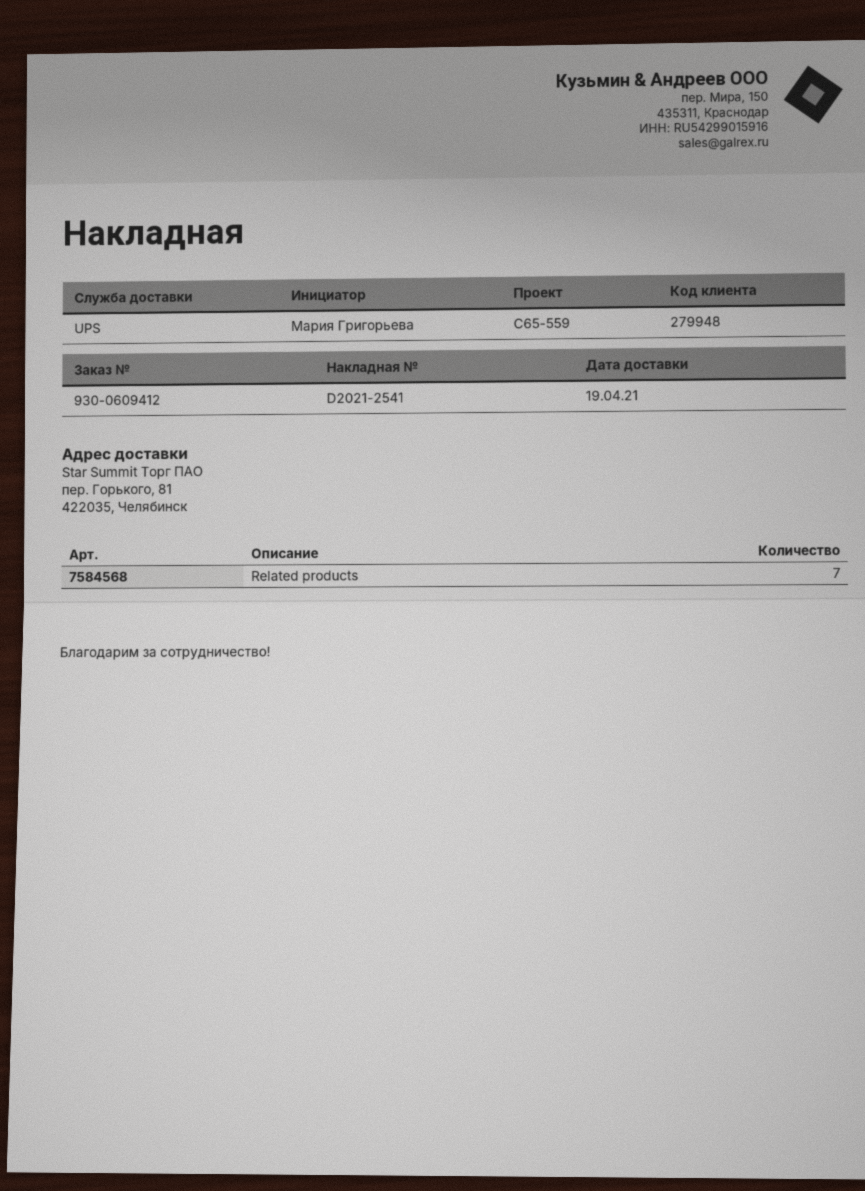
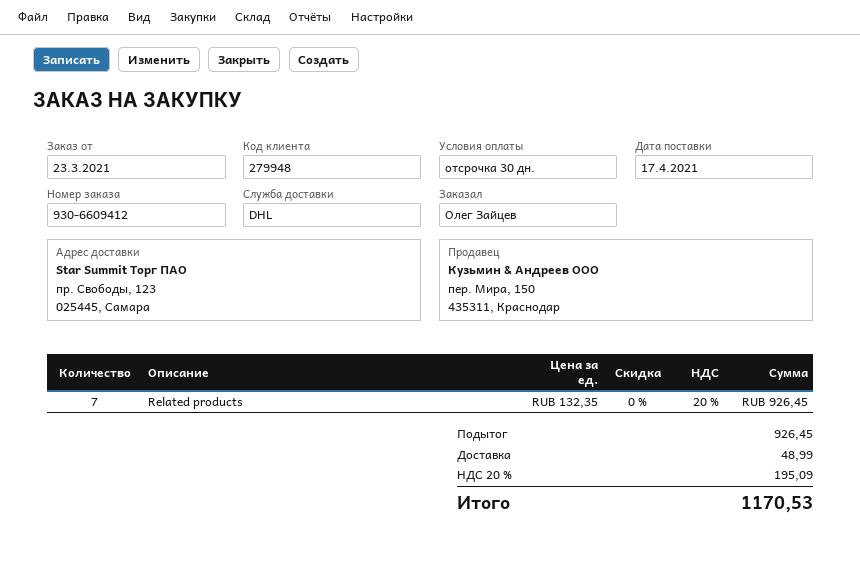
order number: 930-0609412 -> 930-6609412
delivery date: 2021-04-19 -> 2021-04-17
ordered by: Мария Григорьева -> Олег Зайцев
shipping method: UPS -> DHL
ship to: пер. Горького, 81, 422035, Челябинск -> пр. Свободы, 123, 025445, Самара

